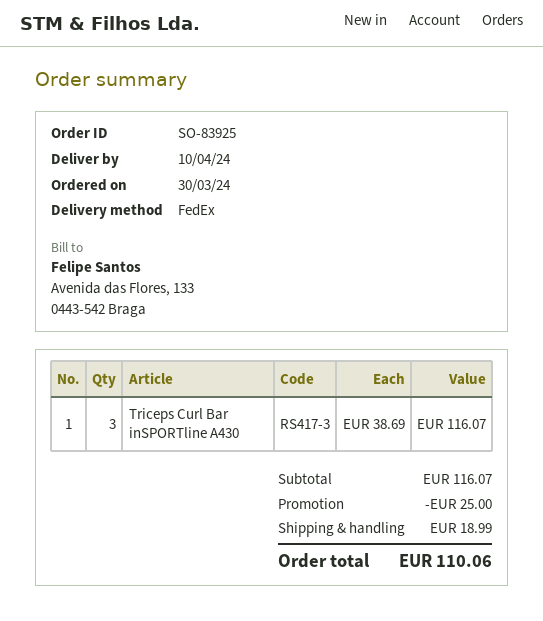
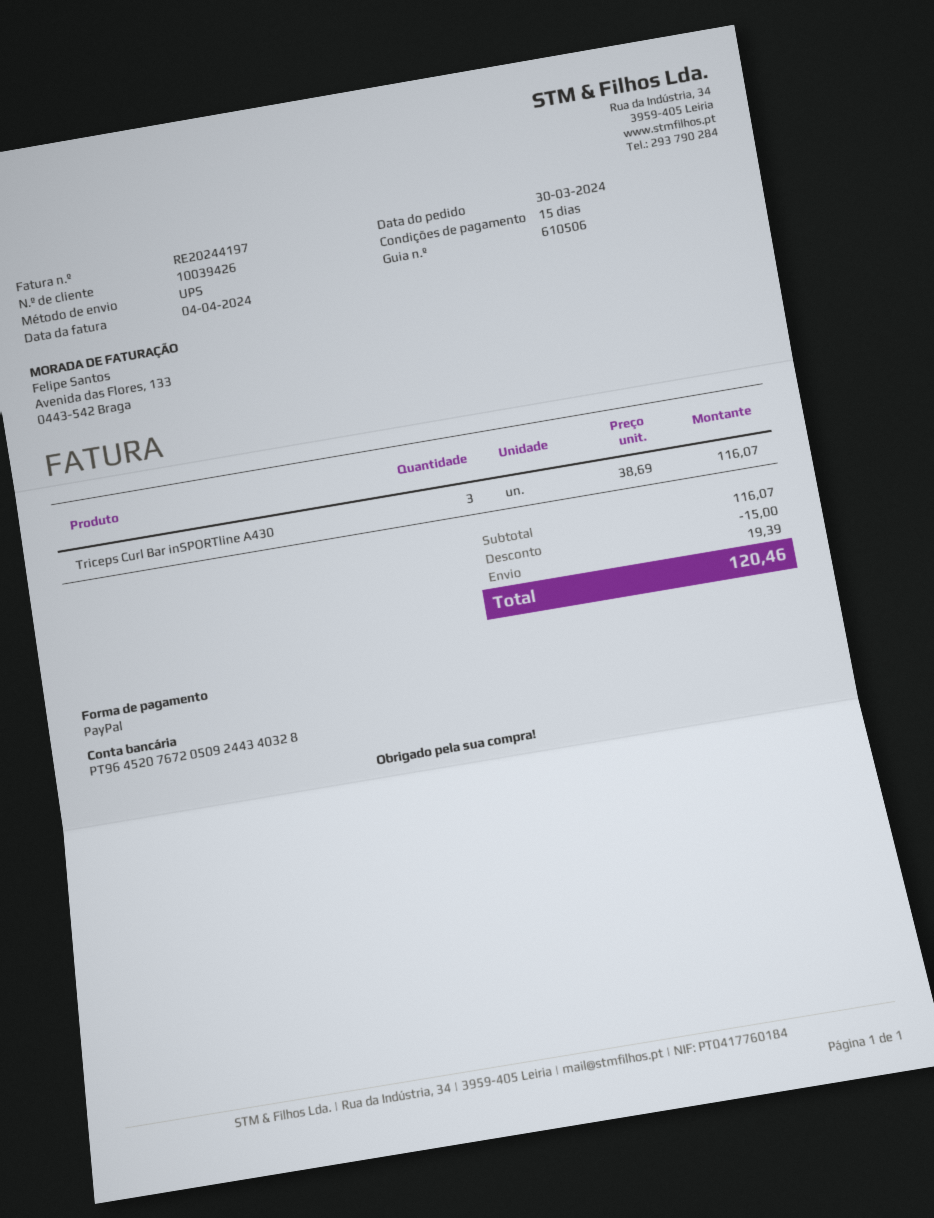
shipping method: FedEx -> UPS
discount: 25.00 -> 15.00
shipping: 18.99 -> 19.39
total: 110.06 -> 120.46

